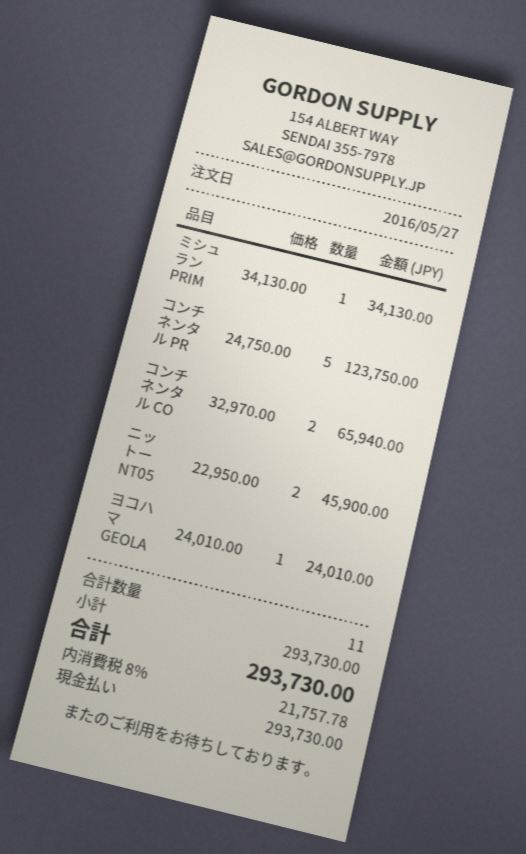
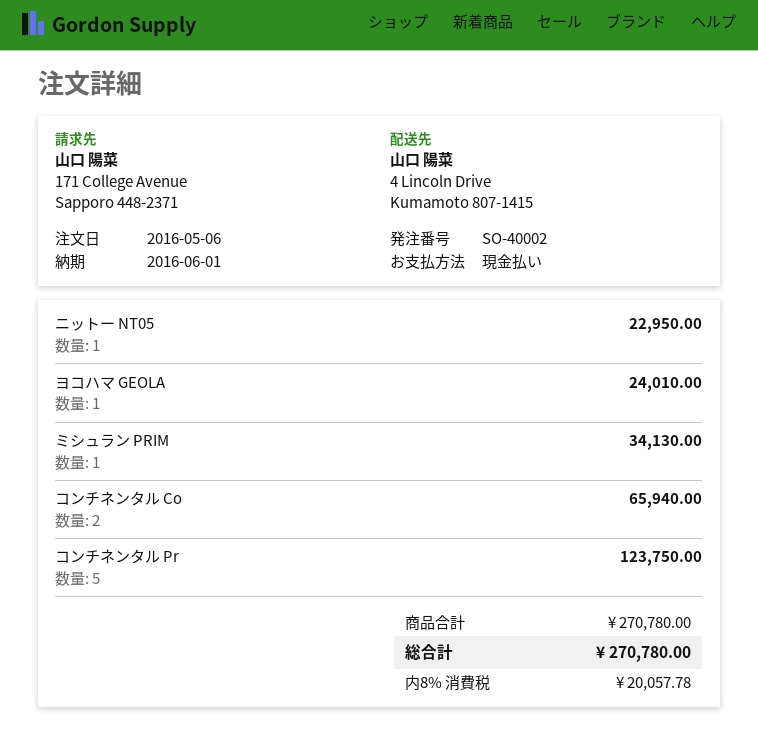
order date: 2016-05-27 -> 2016-05-06
ニットー NT05: 2 for 45900.00 -> 1 for 22950.00
subtotal: 293730.00 -> 270780.00
tax: 8% = 21757.78 -> 8% = 20057.78
total: 293730.00 -> 270780.00

